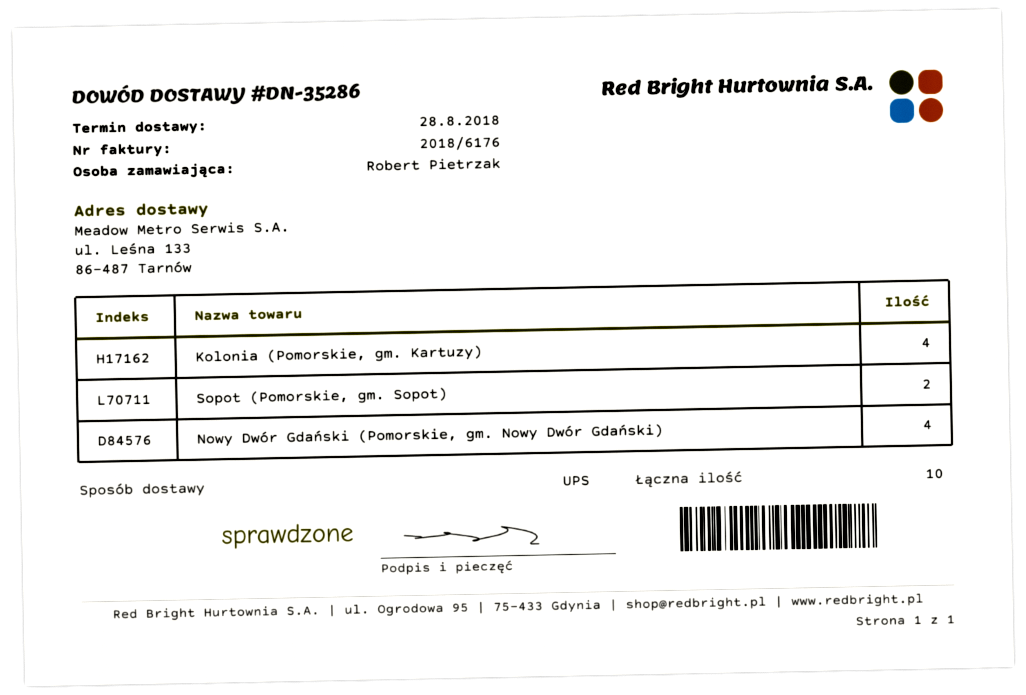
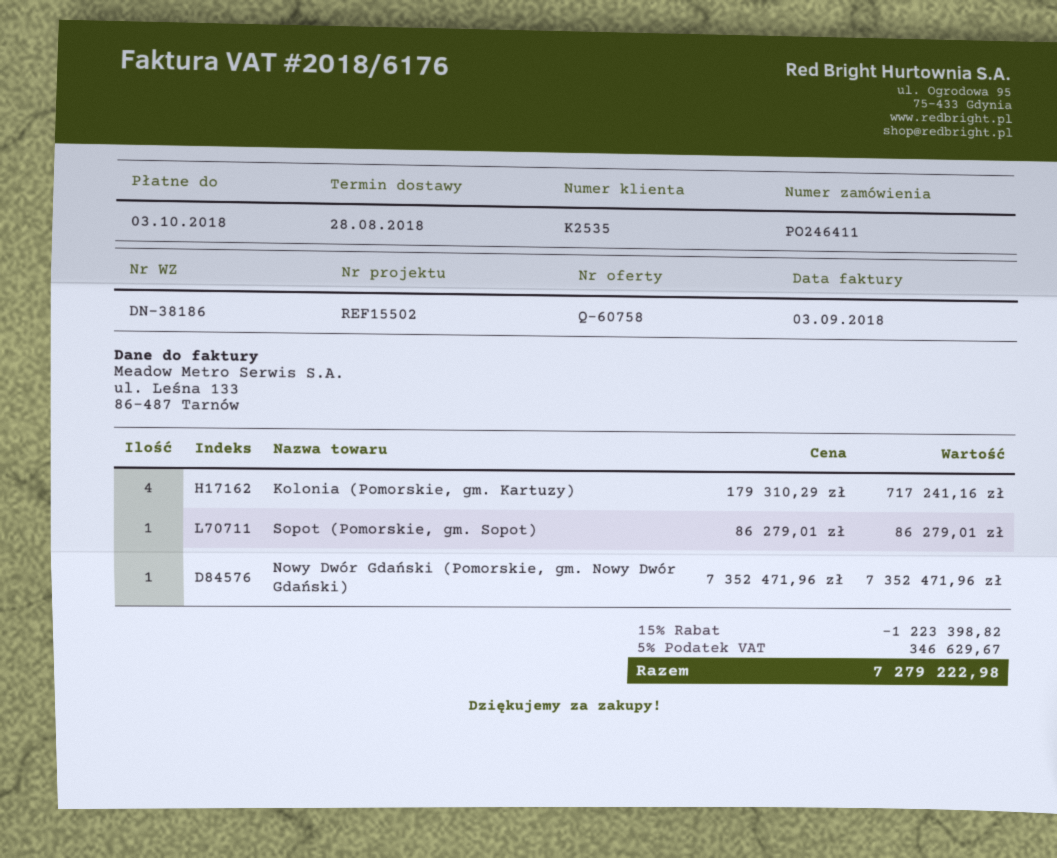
delivery note number: DN-35286 -> DN-38186
Sopot (Pomorskie, gm. Sopot): 2 -> 1
Nowy Dwór Gdański (Pomorskie, gm. Nowy Dwór Gdański): 4 -> 1

